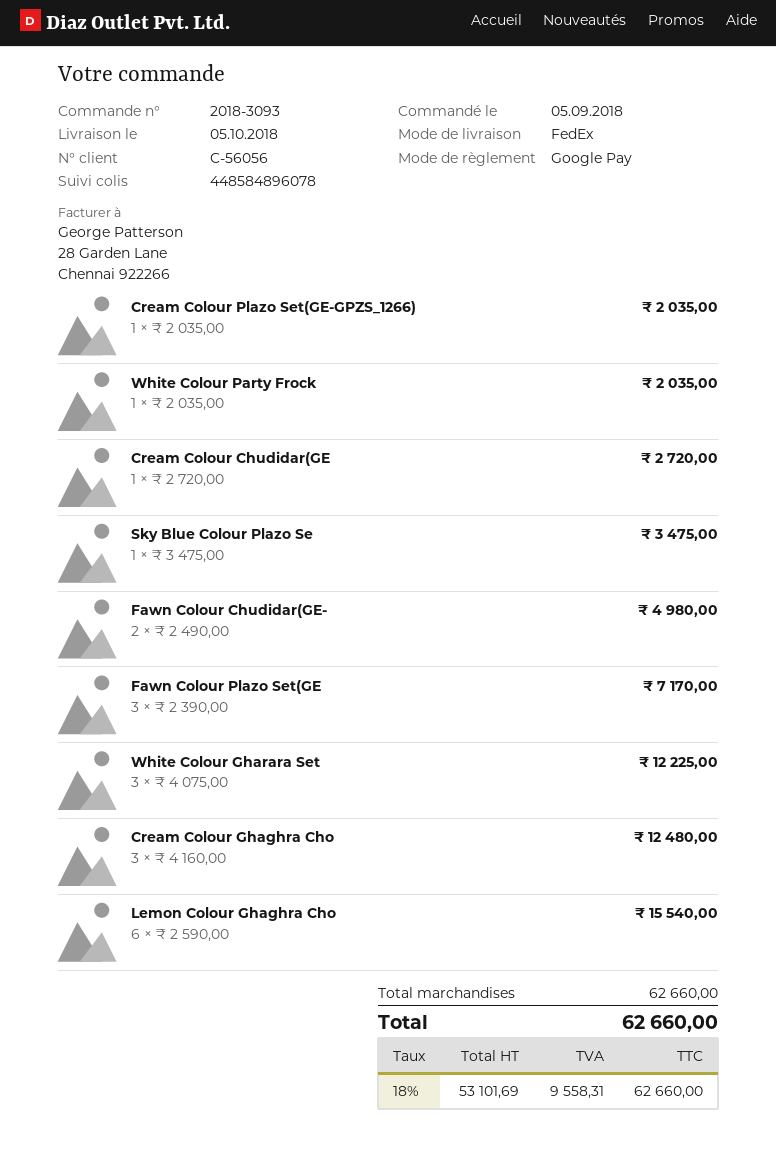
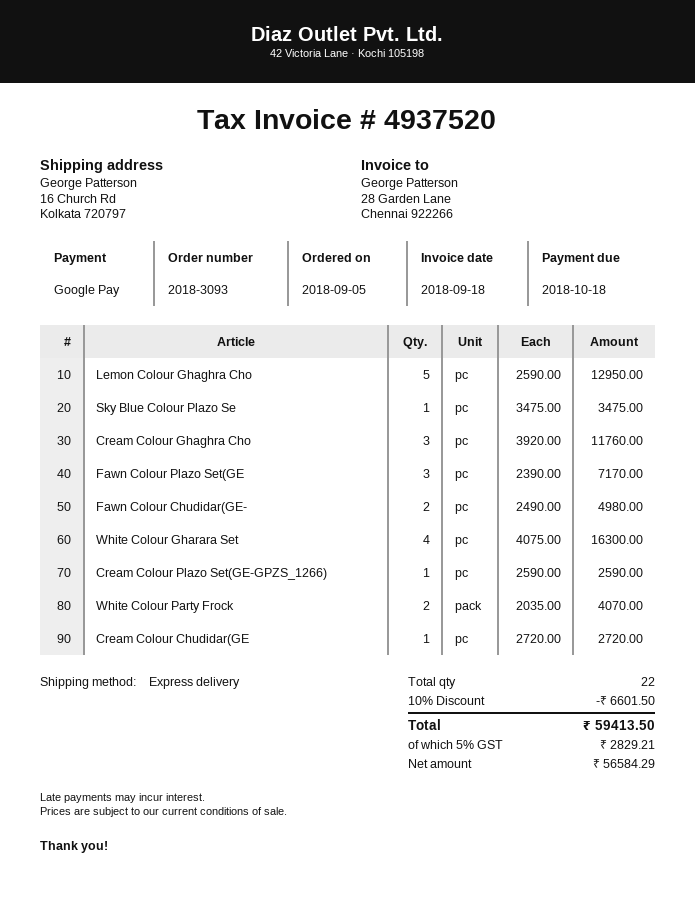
shipping method: FedEx -> express
Cream Colour Plazo Set(GE-GPZS_1266): 1 x 2035.00 = 2035.00 -> 1 x 2590.00 = 2590.00
White Colour Party Frock: 1 x 2035.00 = 2035.00 -> 2 x 2035.00 = 4070.00
White Colour Gharara Set: 3 x 4075.00 = 12225.00 -> 4 x 4075.00 = 16300.00
Cream Colour Ghaghra Cho: 3 x 4160.00 = 12480.00 -> 3 x 3920.00 = 11760.00
Lemon Colour Ghaghra Cho: 6 x 2590.00 = 15540.00 -> 5 x 2590.00 = 12950.00
discount: none -> 10% = 6601.50
net: 53101.69 -> 56584.29
tax: 18% = 9558.31 -> 5% = 2829.21
total: 62660.00 -> 59413.50

